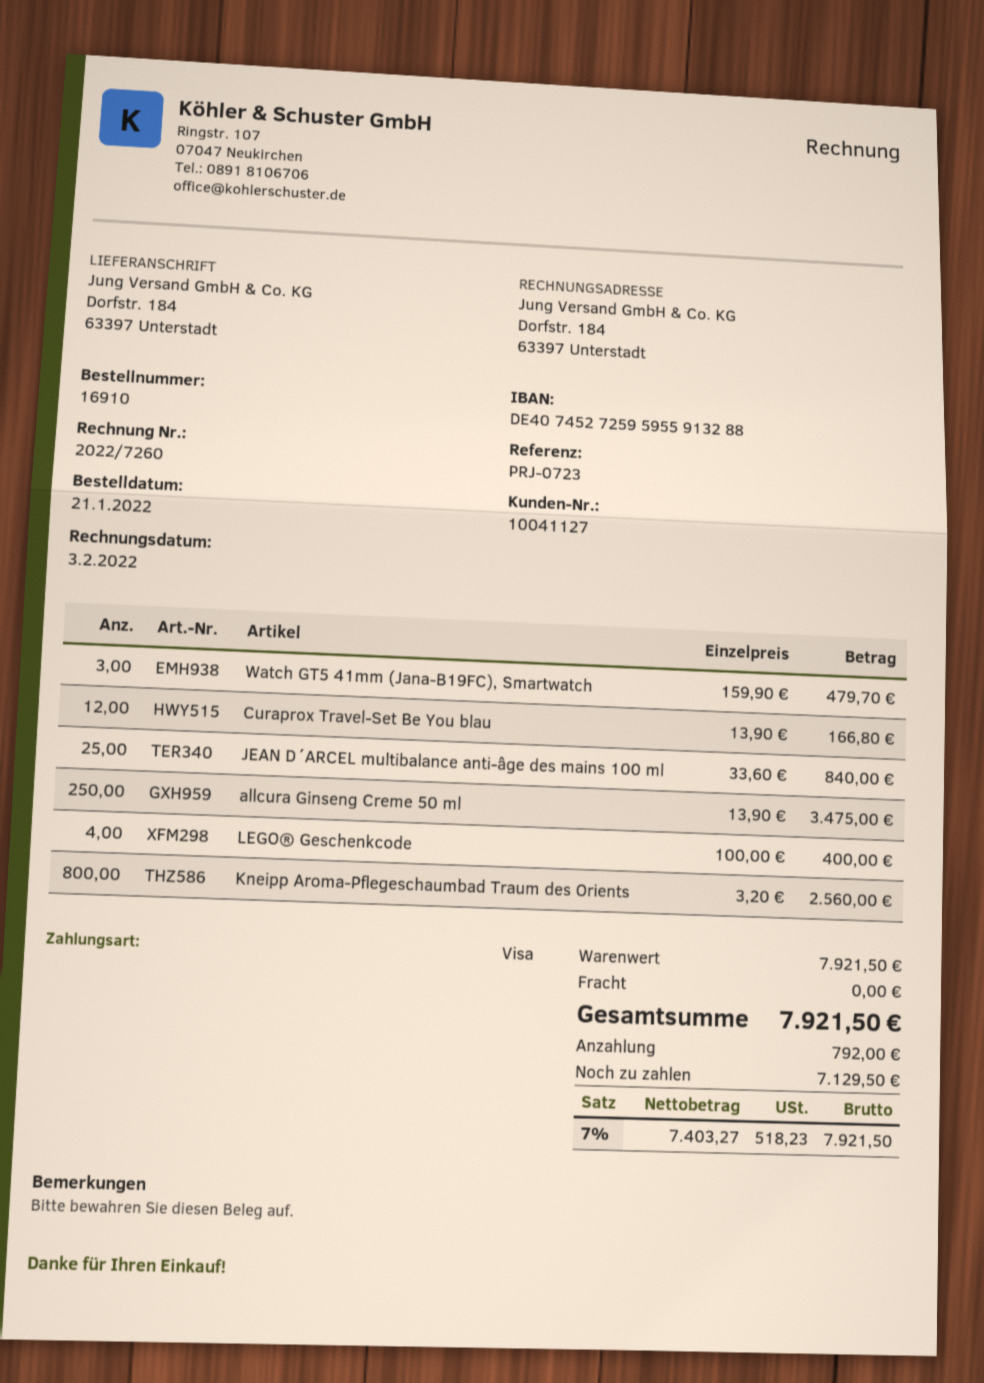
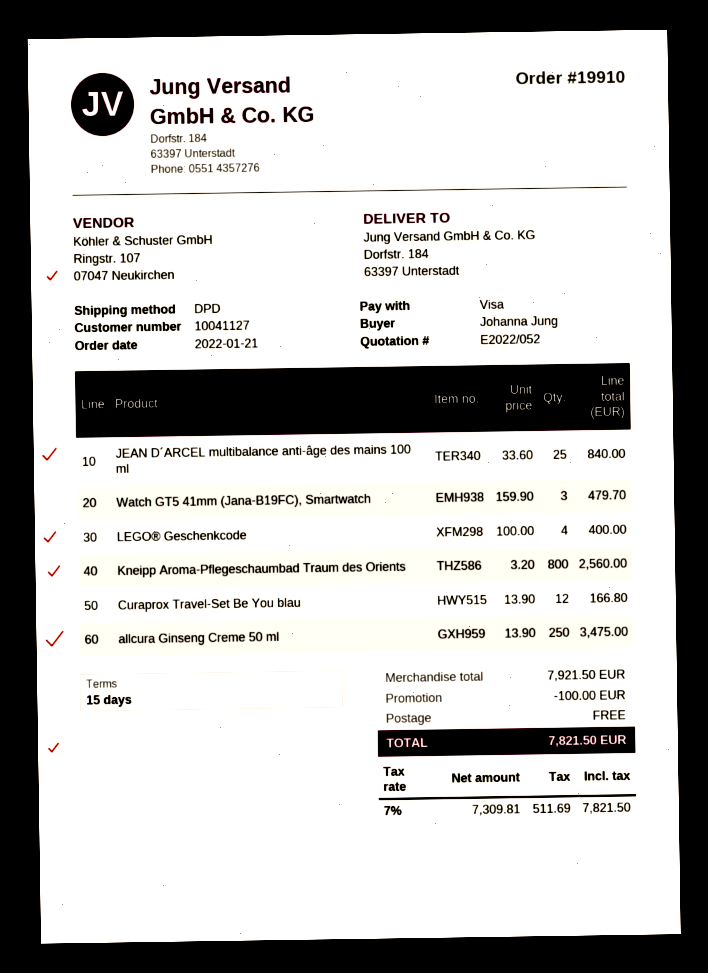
order number: 16910 -> 19910
discount: none -> 100.00
net: 7403.27 -> 7309.81
tax: 7% = 518.23 -> 7% = 511.69
total: 7921.50 -> 7821.50

